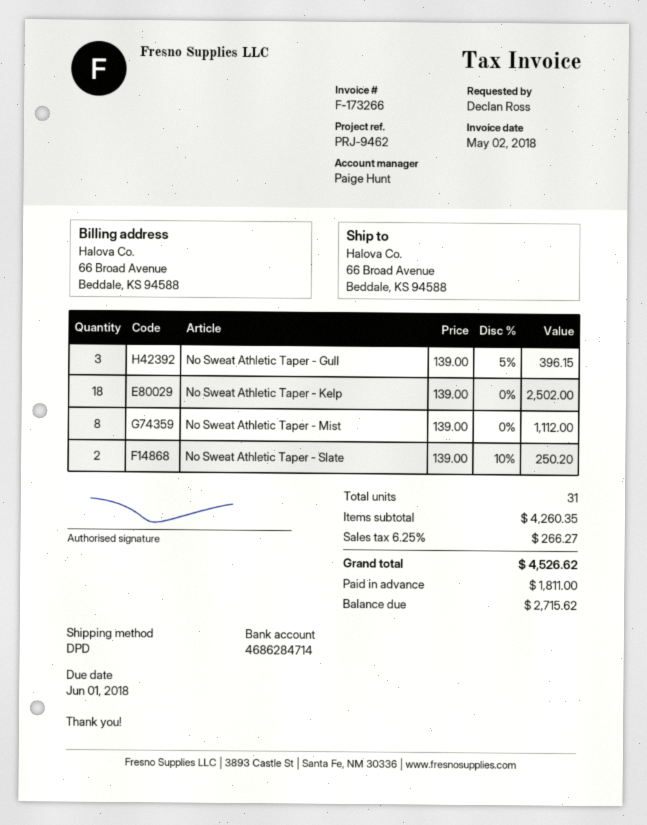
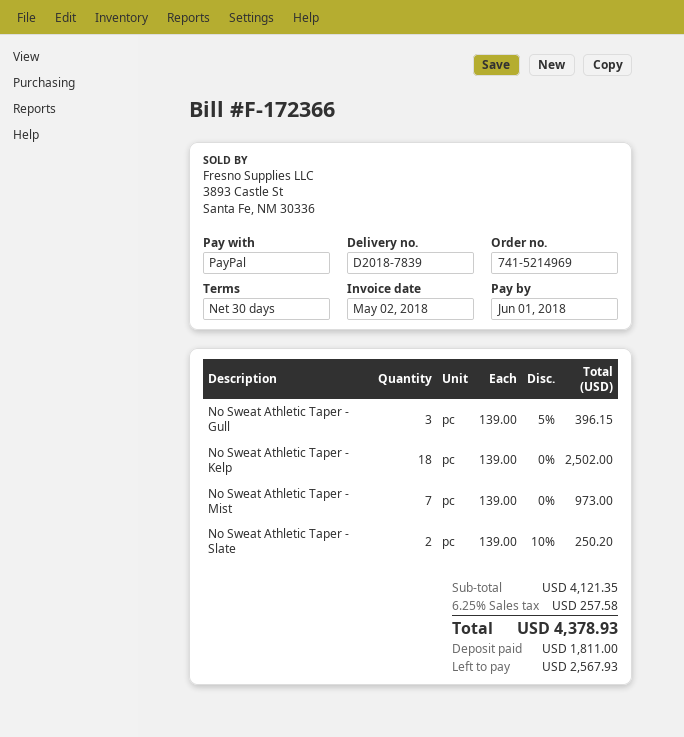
invoice number: F-173266 -> F-172366
No Sweat Athletic Taper - Mist: 8 x 139.00 = 1112.00 -> 7 x 139.00 = 973.00
subtotal: 4260.35 -> 4121.35
tax: 6.25% = 266.27 -> 6.25% = 257.58
total: 4526.62 -> 4378.93
balance: 2715.62 -> 2567.93

